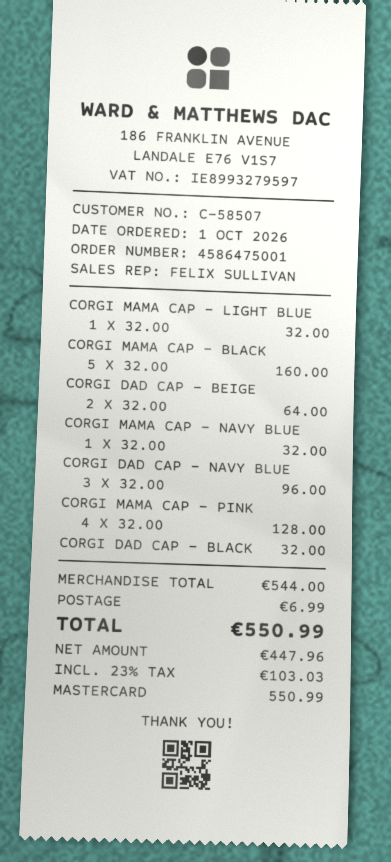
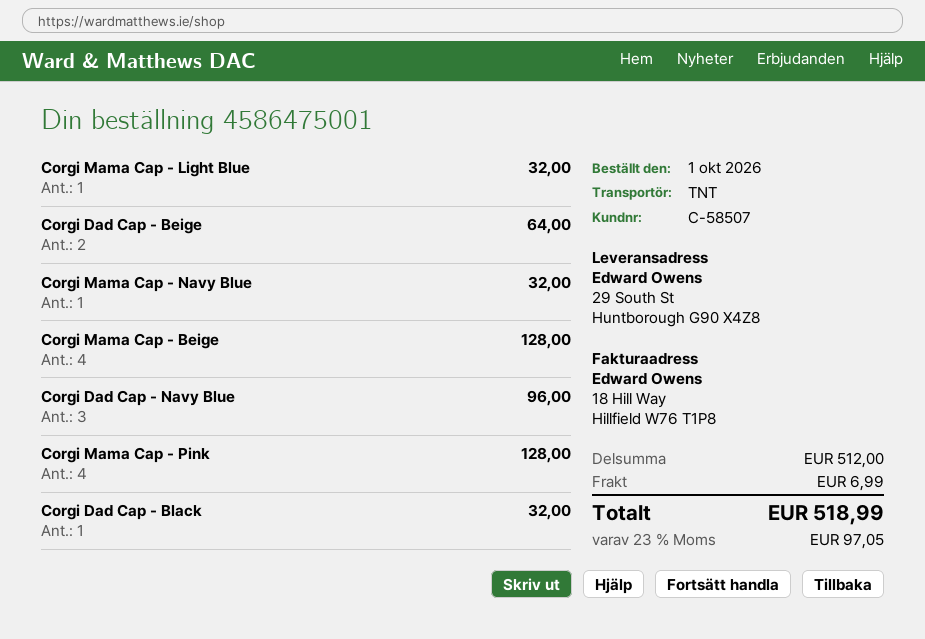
CORGI MAMA CAP - BLACK: 5 for 160.00 -> none
Corgi Mama Cap - Beige: none -> 4 for 128.00
subtotal: 544.00 -> 512.00
tax: 23% = 103.03 -> 23% = 97.05
total: 550.99 -> 518.99

